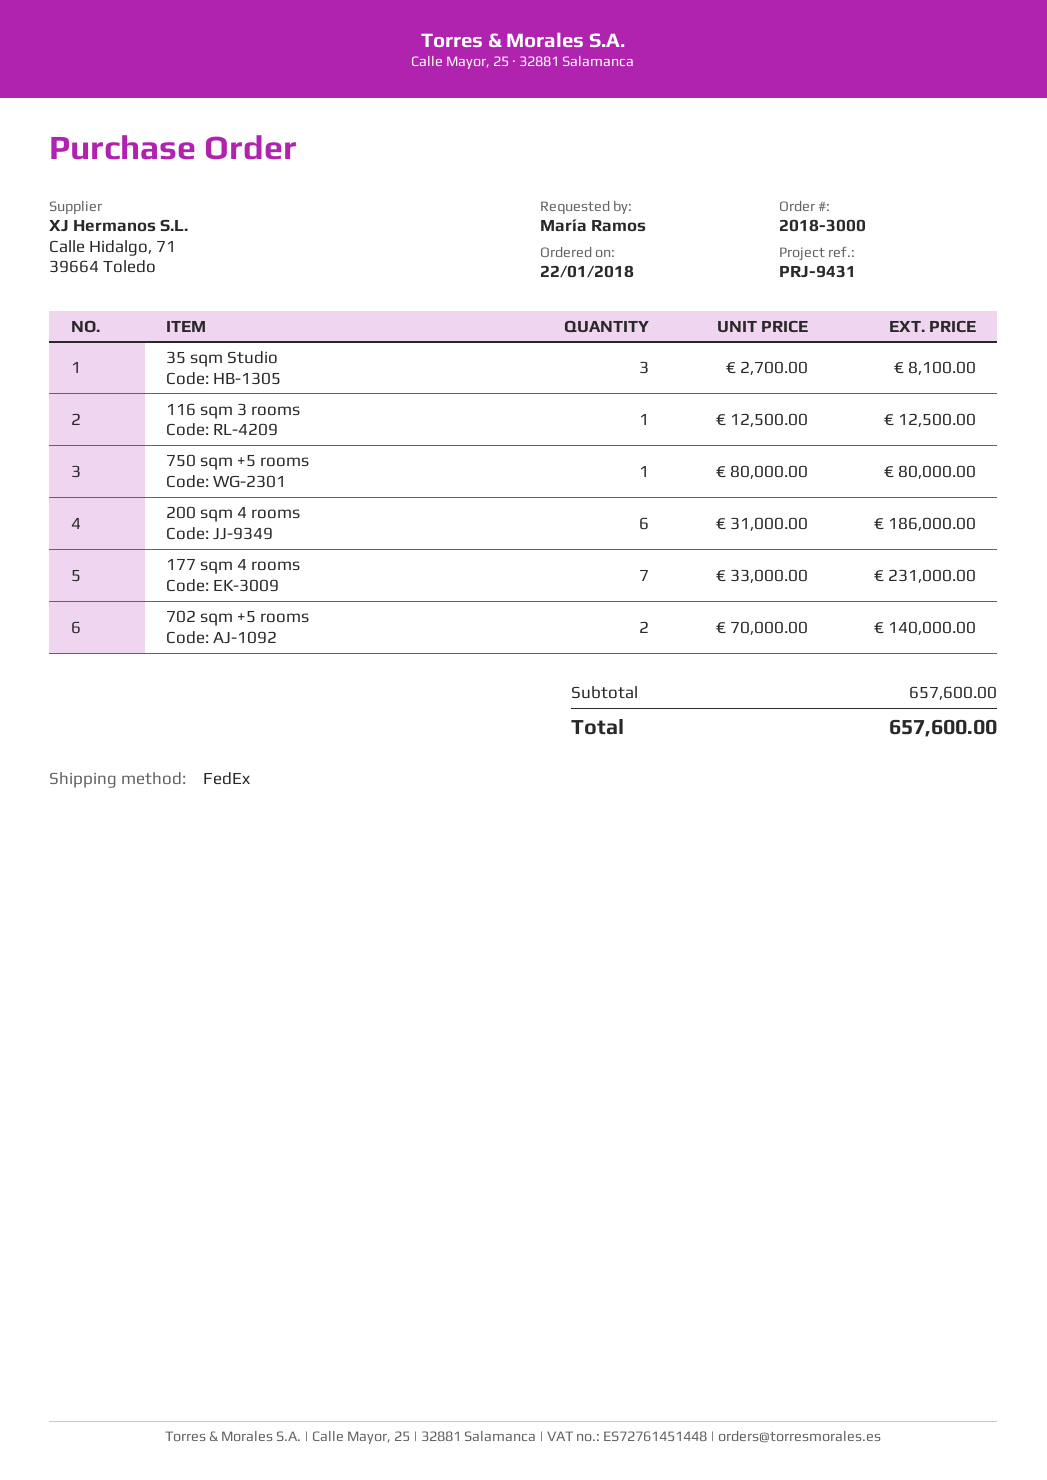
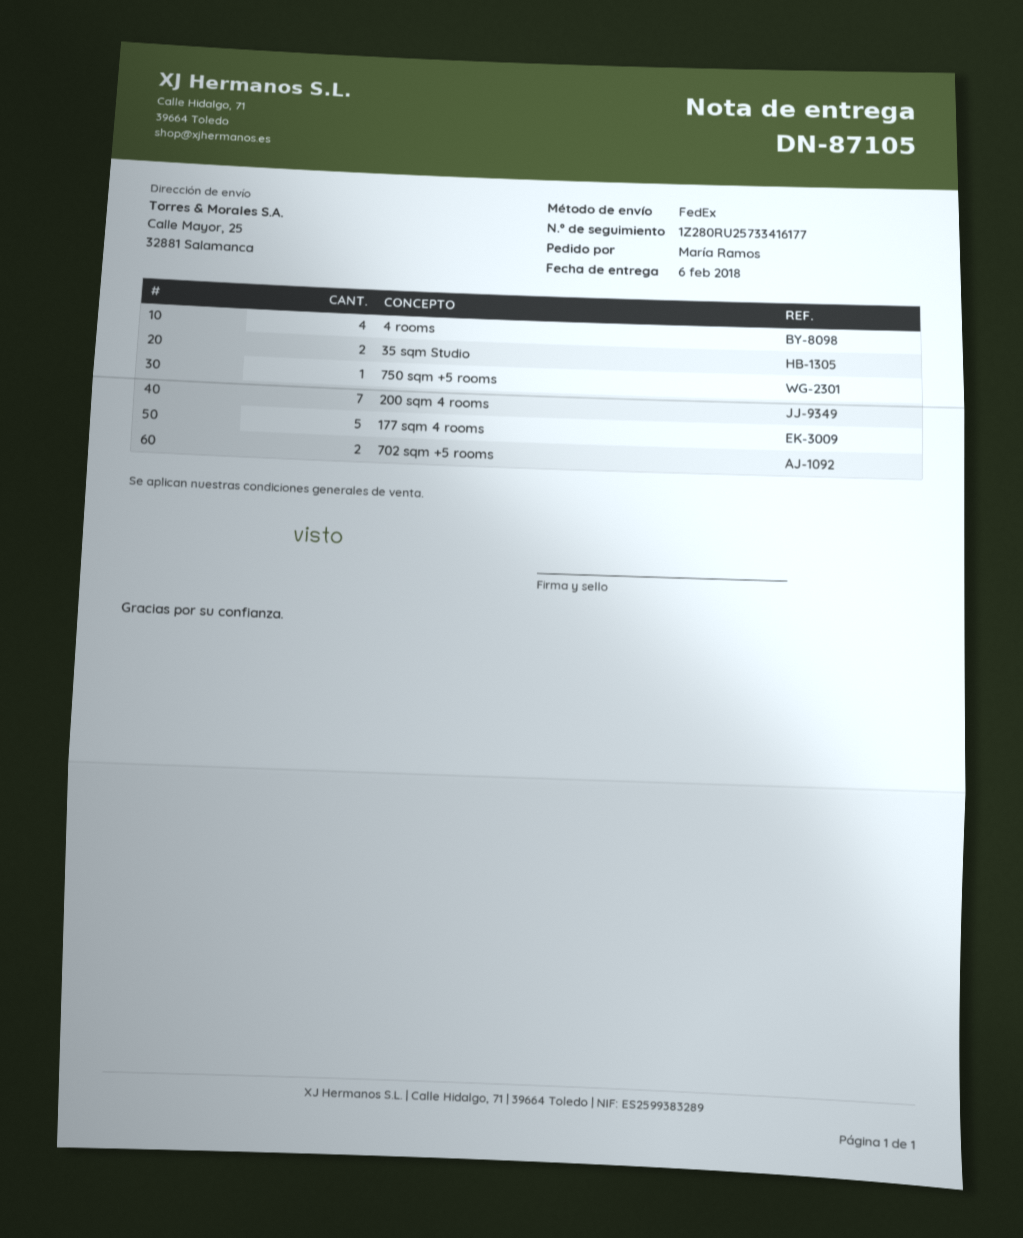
35 sqm Studio: 3 -> 2
116 sqm 3 rooms: 1 -> none
200 sqm 4 rooms: 6 -> 7
177 sqm 4 rooms: 7 -> 5
4 rooms: none -> 4

